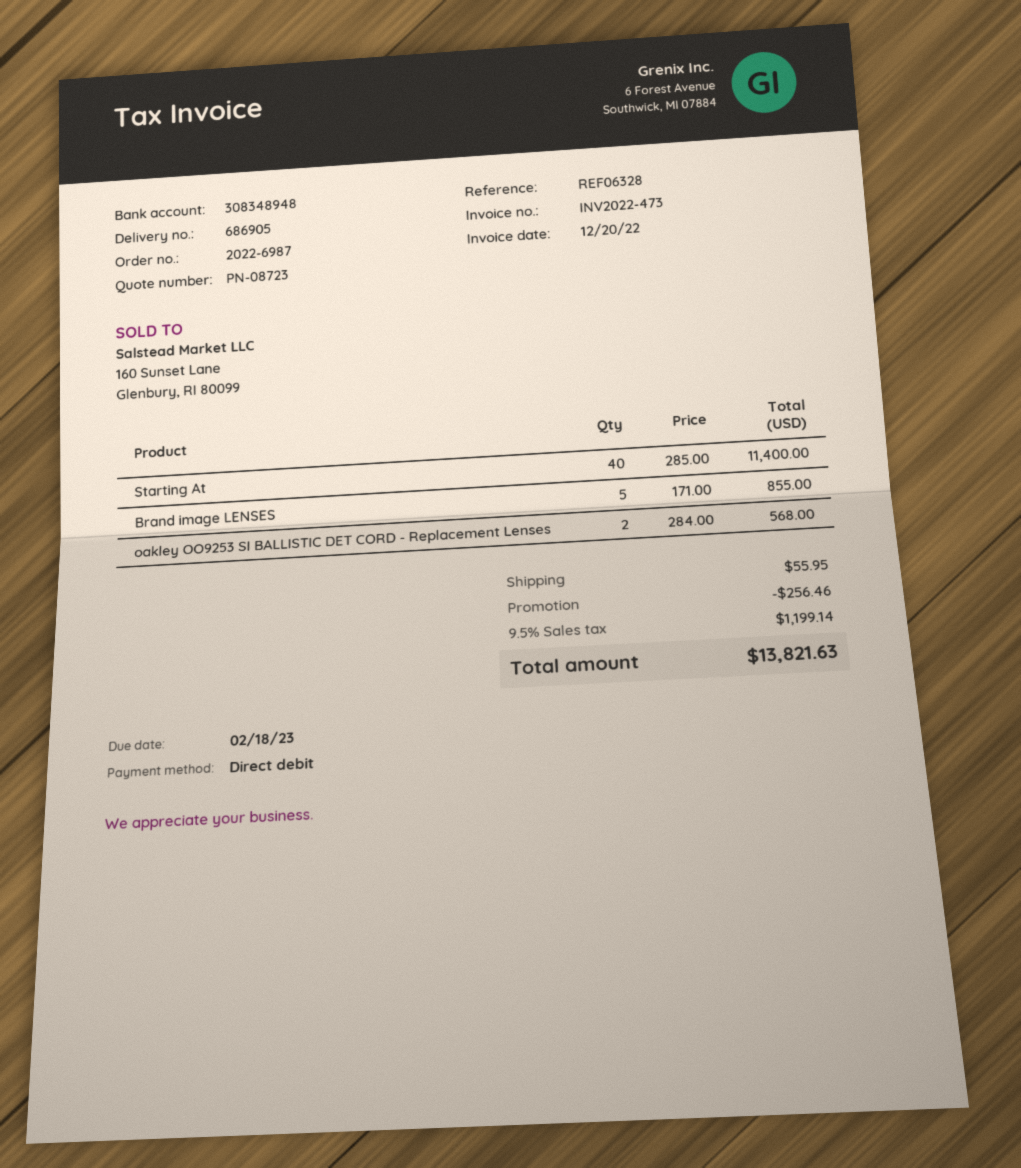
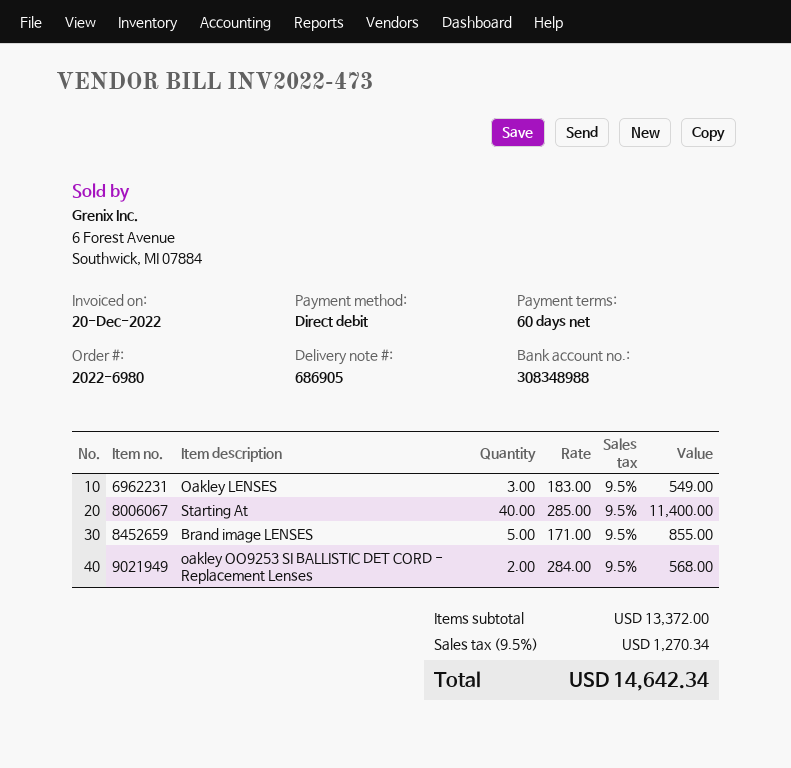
order number: 2022-6987 -> 2022-6980
bank account: 308348948 -> 308348988
Oakley LENSES: none -> 3 x 183.00 = 549.00
discount: 256.46 -> none
shipping: 55.95 -> none
tax: 9.5% = 1199.14 -> 9.5% = 1270.34
total: 13821.63 -> 14642.34

